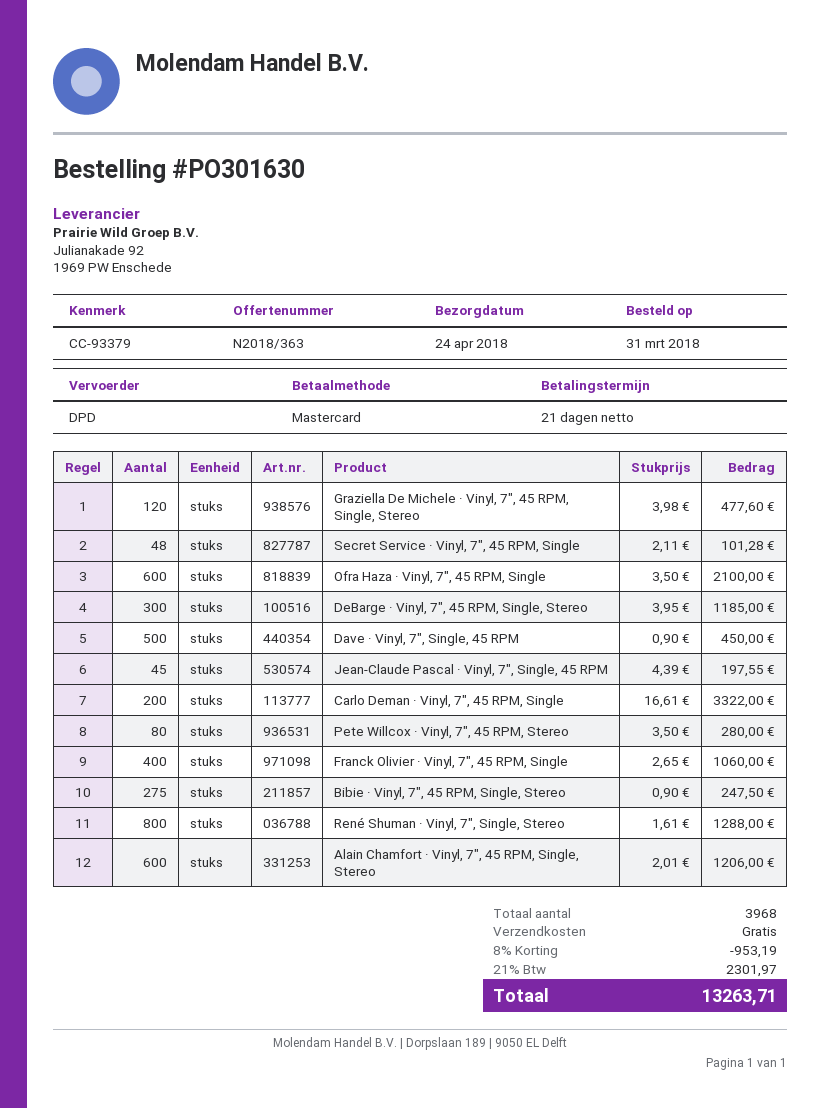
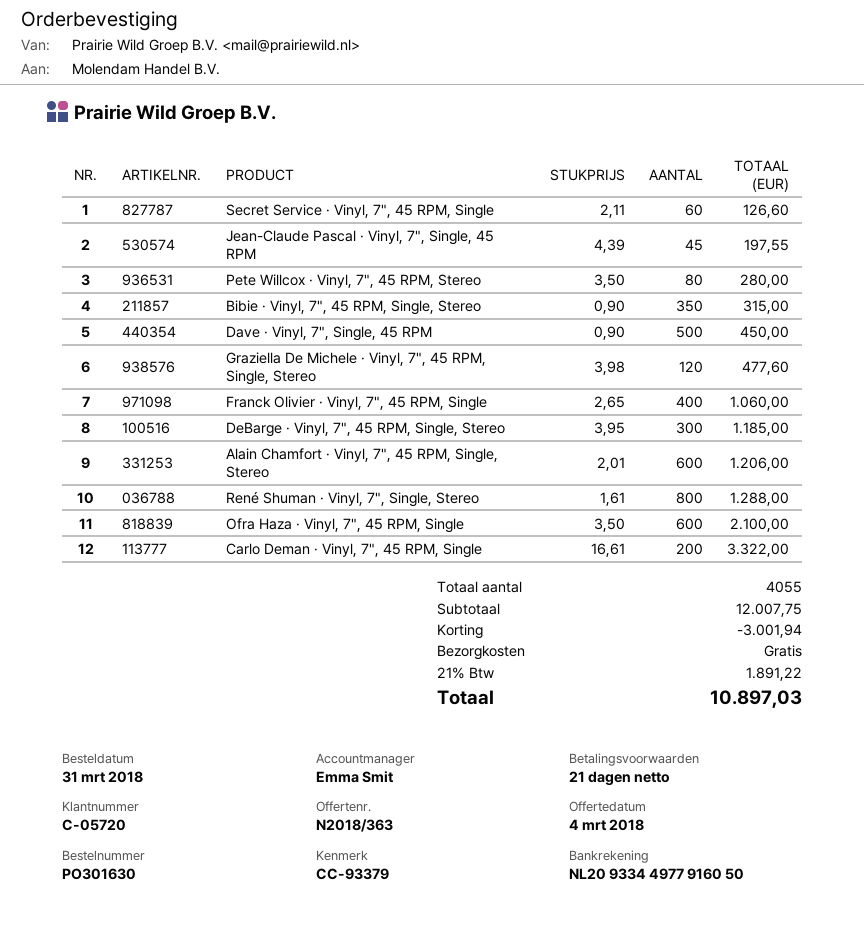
Secret Service · Vinyl, 7", 45 RPM, Single: 48 x 2.11 = 101.28 -> 60 x 2.11 = 126.60
Bibie · Vinyl, 7", 45 RPM, Single, Stereo: 275 x 0.90 = 247.50 -> 350 x 0.90 = 315.00
total quantity: 3968 -> 4055
discount: 953.19 -> 3001.94
tax: 21% = 2301.97 -> 21% = 1891.22
total: 13263.71 -> 10897.03

